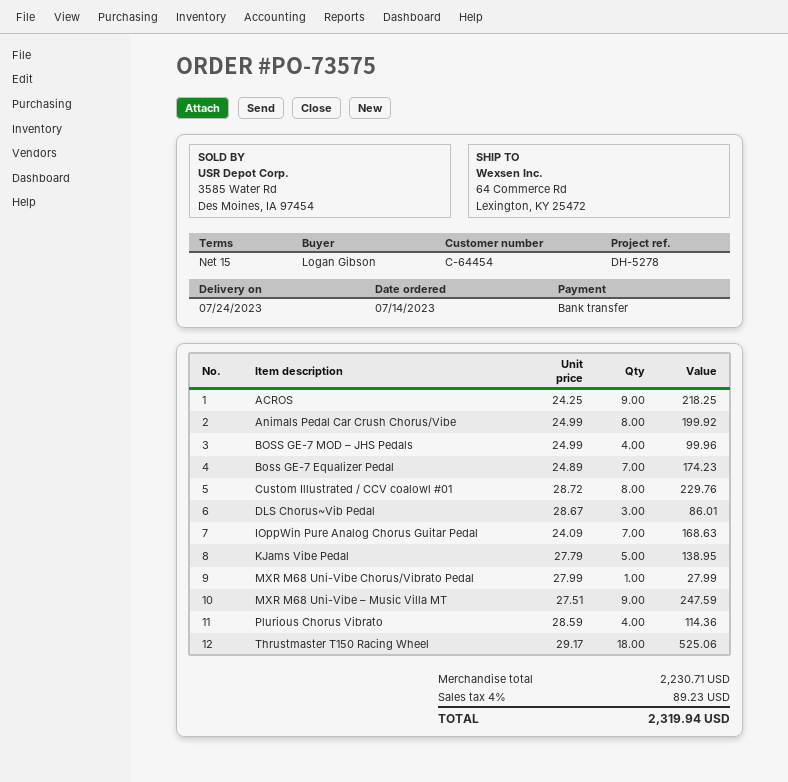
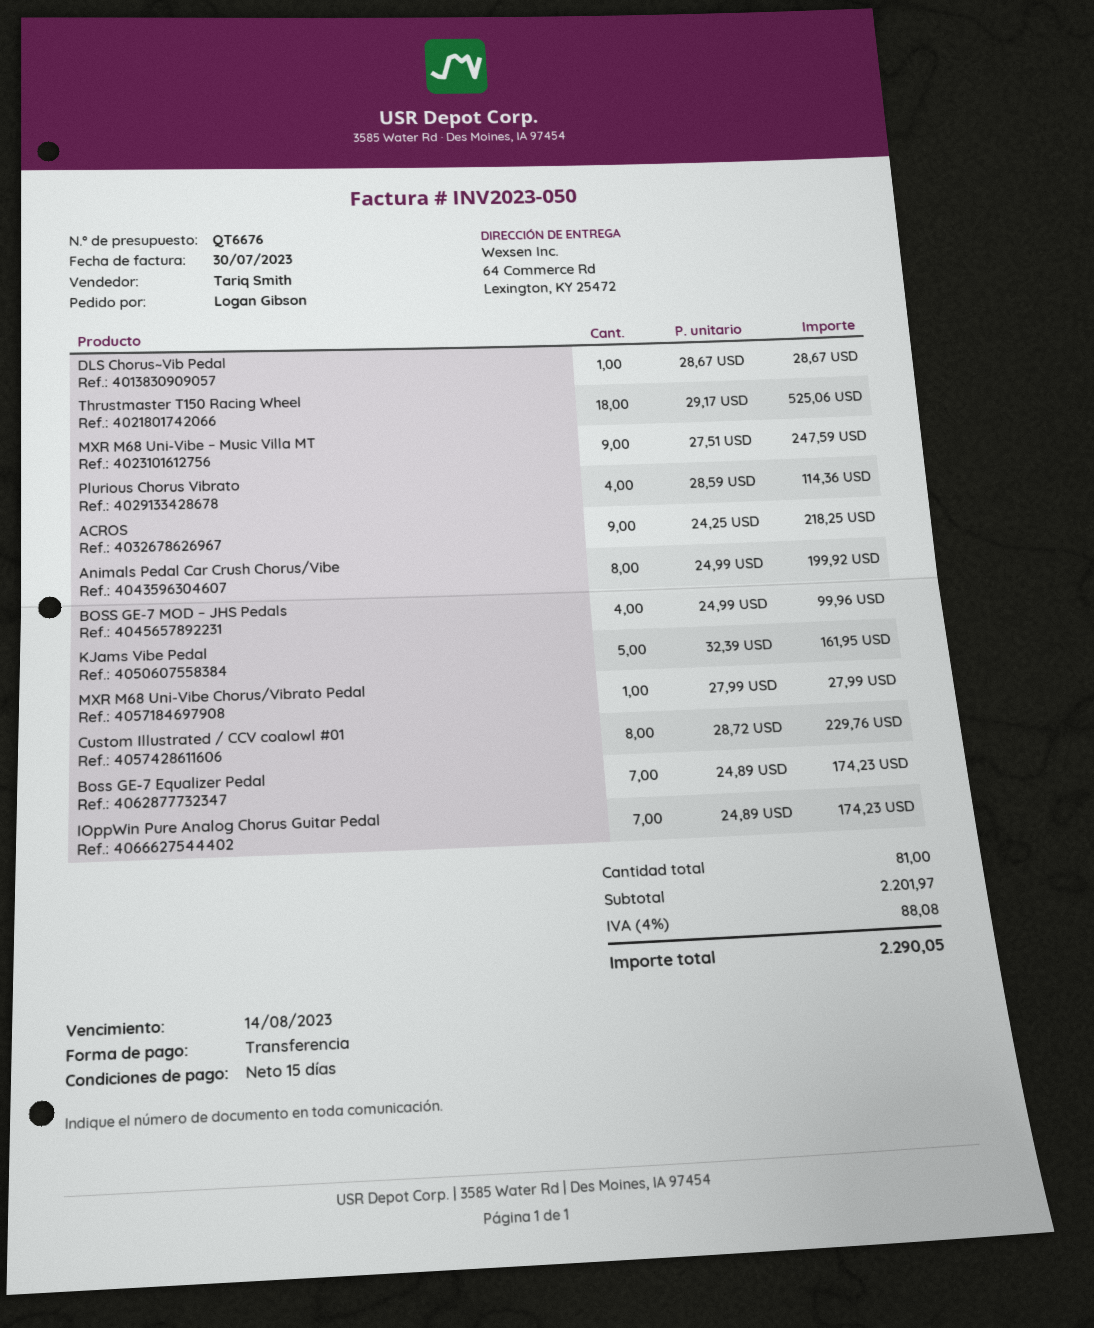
DLS Chorus~Vib Pedal: 3 x 28.67 = 86.01 -> 1 x 28.67 = 28.67
IOppWin Pure Analog Chorus Guitar Pedal: 7 x 24.09 = 168.63 -> 7 x 24.89 = 174.23
KJams Vibe Pedal: 5 x 27.79 = 138.95 -> 5 x 32.39 = 161.95
subtotal: 2230.71 -> 2201.97
tax: 4% = 89.23 -> 4% = 88.08
total: 2319.94 -> 2290.05

